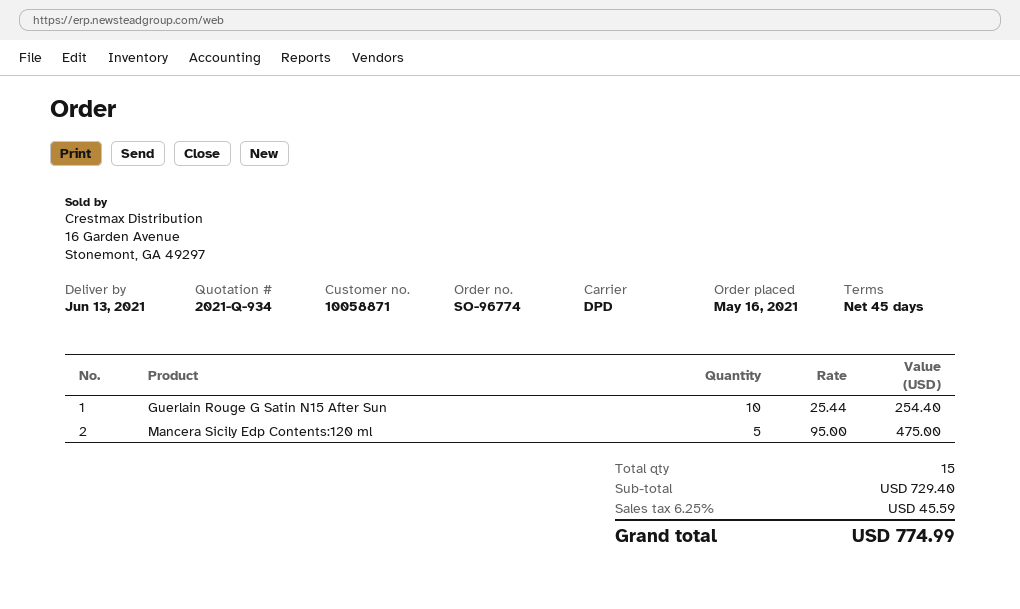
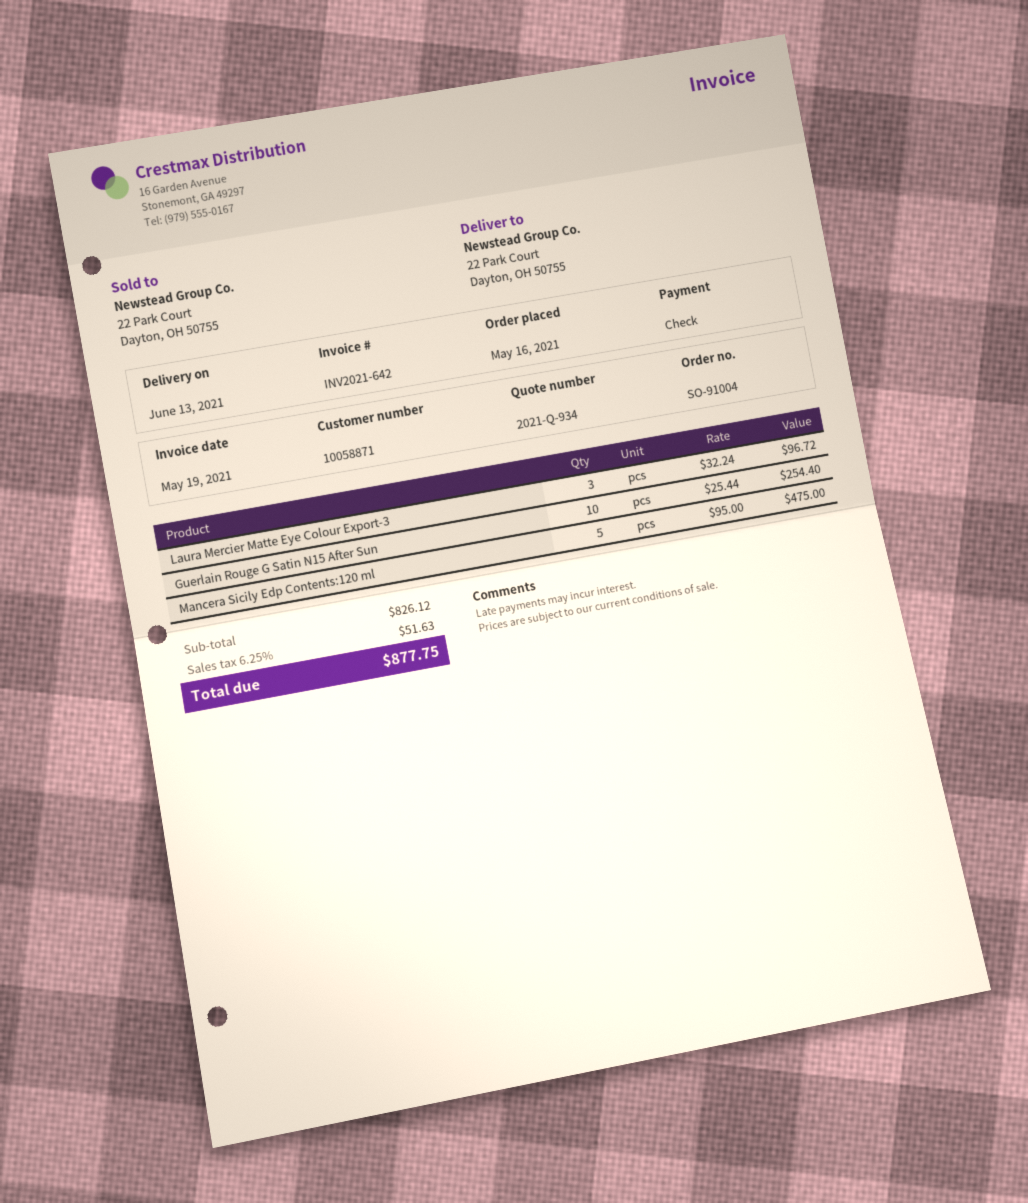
order number: SO-96774 -> SO-91004
Laura Mercier Matte Eye Colour Export-3: none -> 3 x 32.24 = 96.72
subtotal: 729.40 -> 826.12
tax: 6.25% = 45.59 -> 6.25% = 51.63
total: 774.99 -> 877.75

